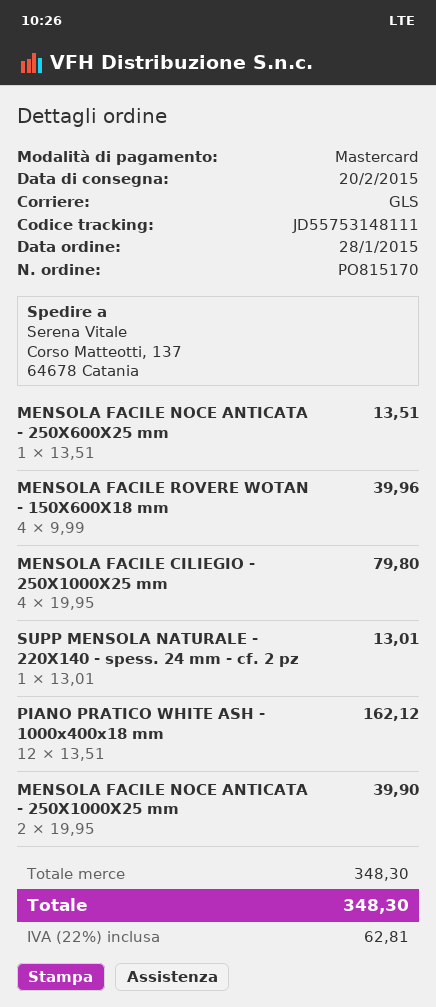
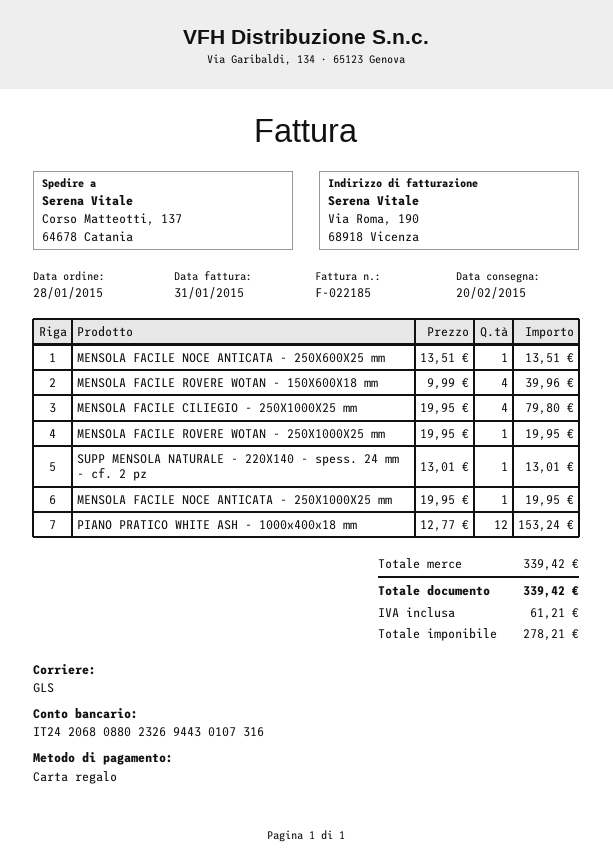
payment method: Mastercard -> gift card
PIANO PRATICO WHITE ASH - 1000x400x18 mm: 12 x 13.51 = 162.12 -> 12 x 12.77 = 153.24
MENSOLA FACILE NOCE ANTICATA - 250X1000X25 mm: 2 x 19.95 = 39.90 -> 1 x 19.95 = 19.95
MENSOLA FACILE ROVERE WOTAN - 250X1000X25 mm: none -> 1 x 19.95 = 19.95
subtotal: 348.30 -> 339.42
tax: 62.81 -> 61.21
total: 348.30 -> 339.42

